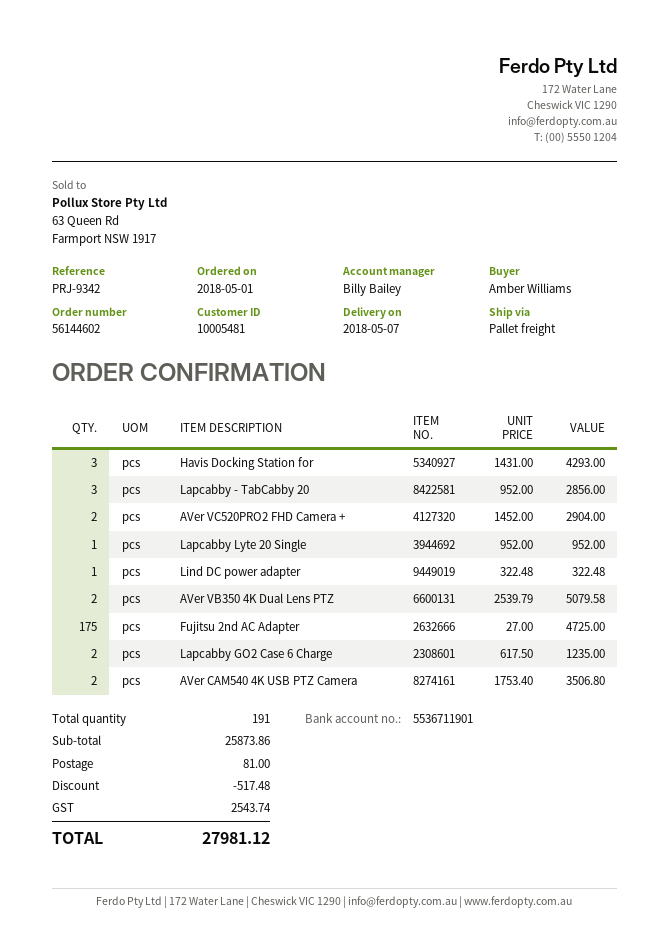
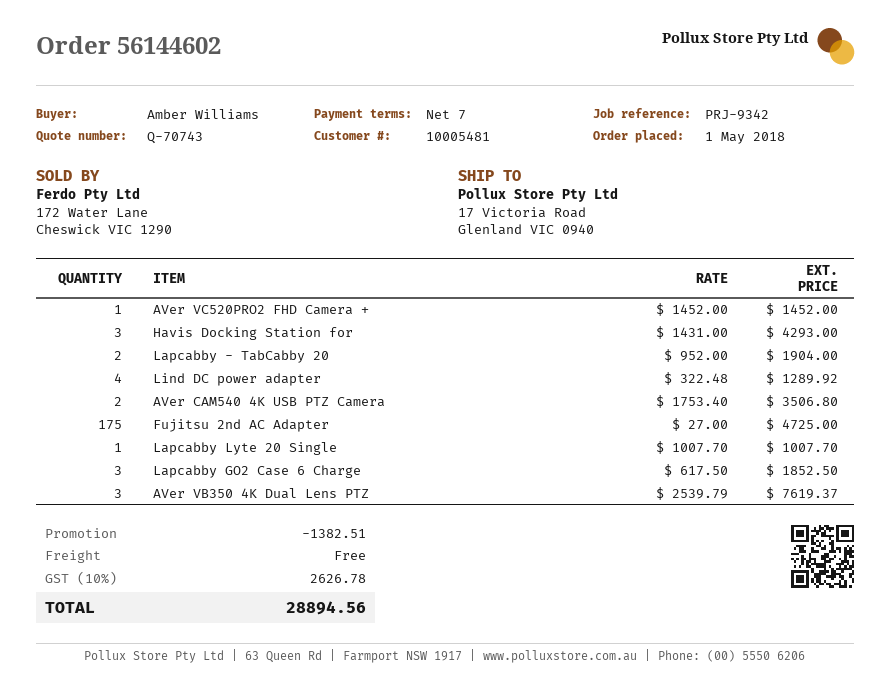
Lapcabby - TabCabby 20: 3 x 952.00 = 2856.00 -> 2 x 952.00 = 1904.00
AVer VC520PRO2 FHD Camera +: 2 x 1452.00 = 2904.00 -> 1 x 1452.00 = 1452.00
Lapcabby Lyte 20 Single: 1 x 952.00 = 952.00 -> 1 x 1007.70 = 1007.70
Lind DC power adapter: 1 x 322.48 = 322.48 -> 4 x 322.48 = 1289.92
AVer VB350 4K Dual Lens PTZ: 2 x 2539.79 = 5079.58 -> 3 x 2539.79 = 7619.37
Lapcabby GO2 Case 6 Charge: 2 x 617.50 = 1235.00 -> 3 x 617.50 = 1852.50
discount: 517.48 -> 1382.51
shipping: 81.00 -> 0.00
tax: 2543.74 -> 2626.78
total: 27981.12 -> 28894.56

